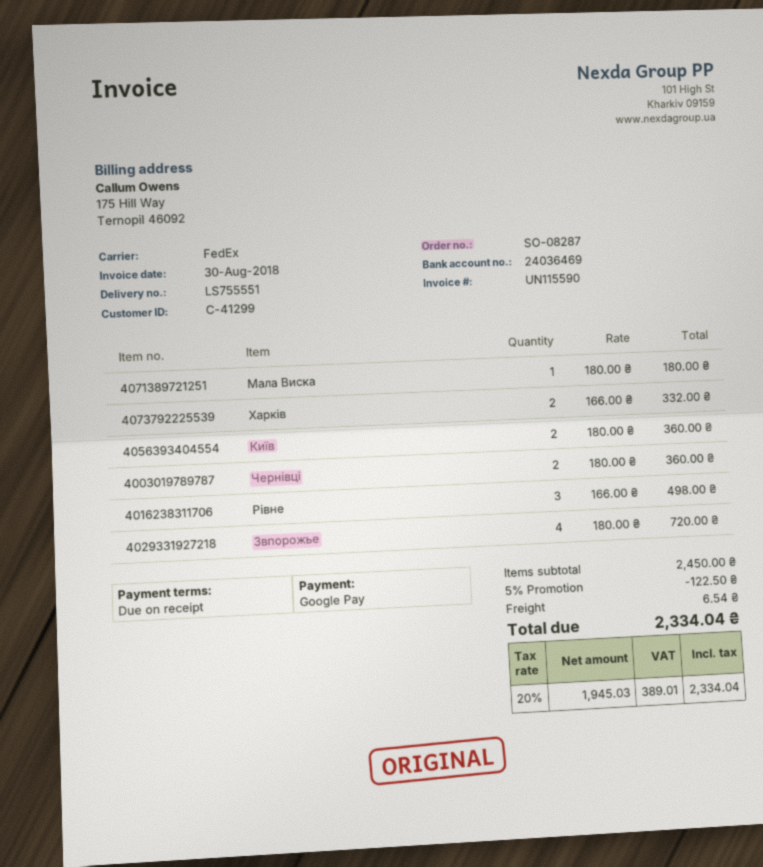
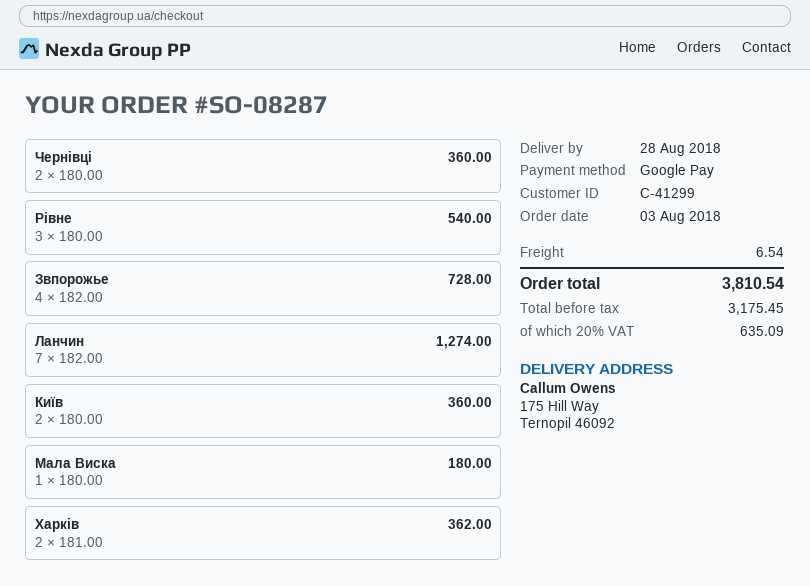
Харків: 2 x 166.00 = 332.00 -> 2 x 181.00 = 362.00
Рівне: 3 x 166.00 = 498.00 -> 3 x 180.00 = 540.00
Звпорожье: 4 x 180.00 = 720.00 -> 4 x 182.00 = 728.00
Ланчин: none -> 7 x 182.00 = 1274.00
discount: 5% = 122.50 -> none
net: 1945.03 -> 3175.45
tax: 20% = 389.01 -> 20% = 635.09
total: 2334.04 -> 3810.54

